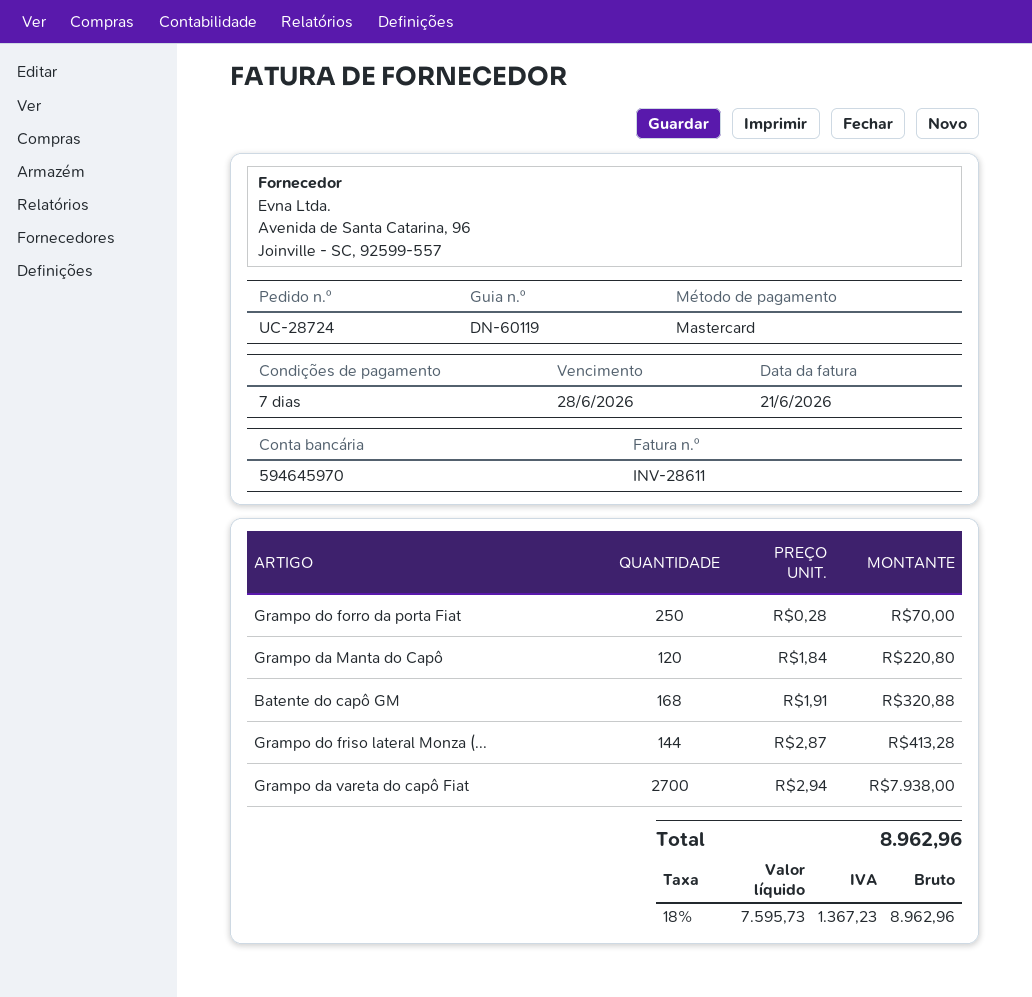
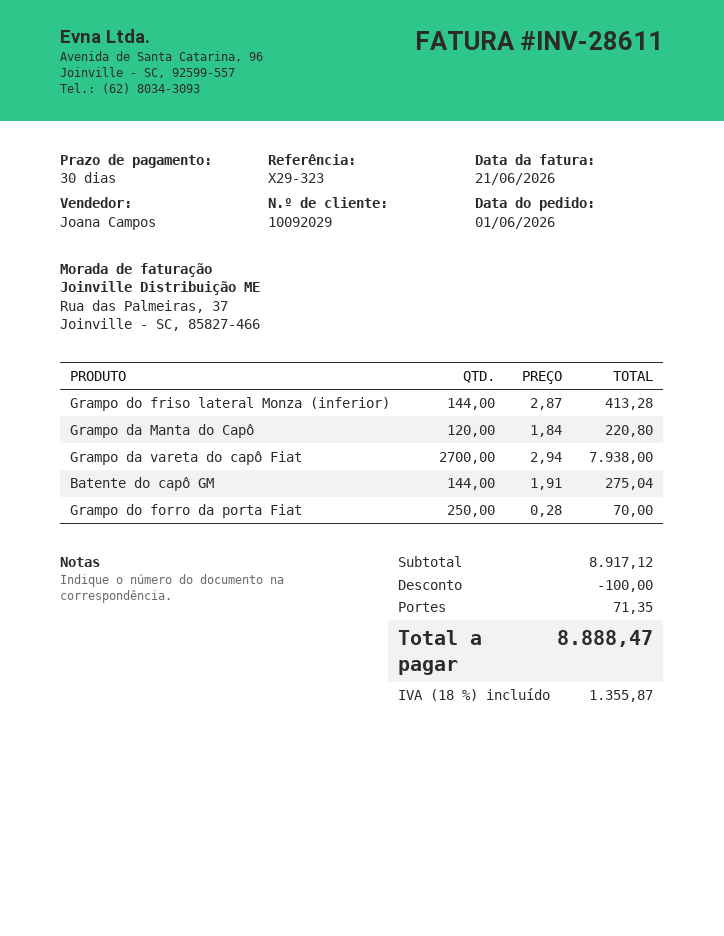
payment terms: 7 days -> 30 days
Batente do capô GM: 168 x 1.91 = 320.88 -> 144 x 1.91 = 275.04
discount: none -> 100.00
shipping: none -> 71.35
tax: 18% = 1367.23 -> 18% = 1355.87
total: 8962.96 -> 8888.47

